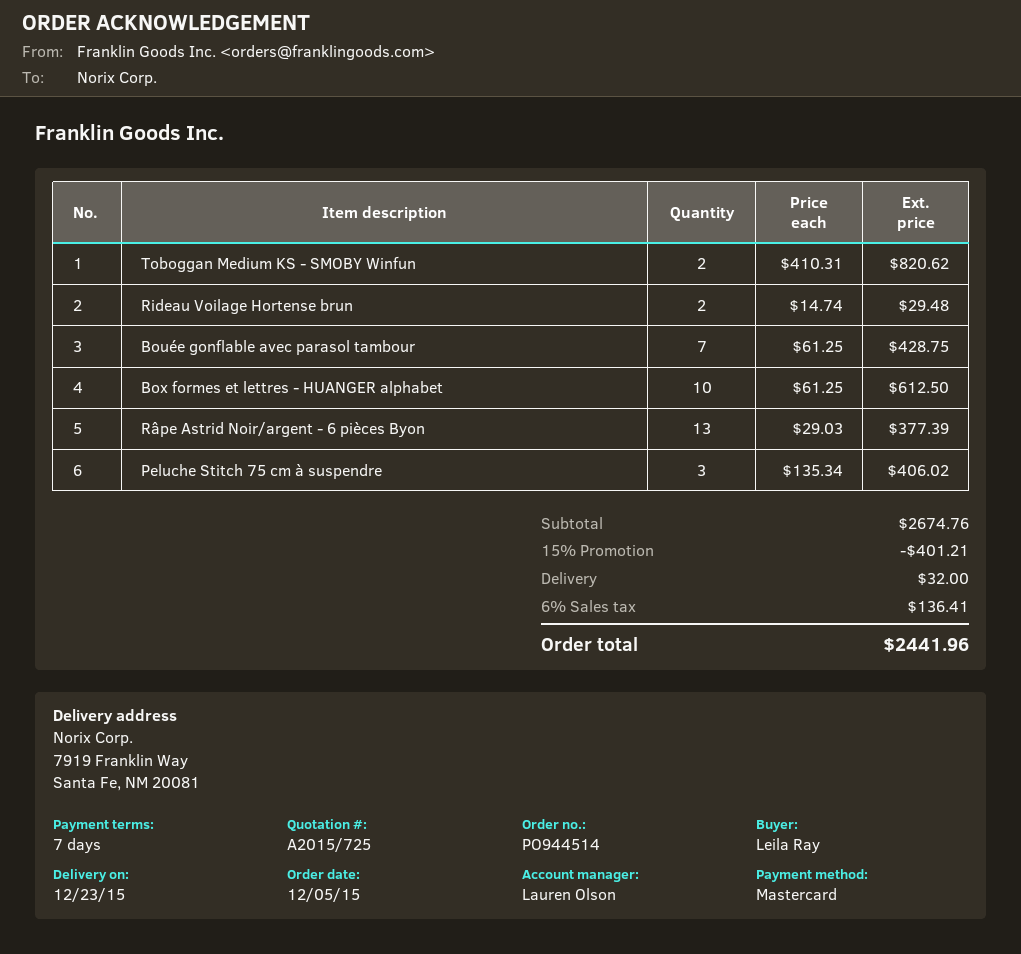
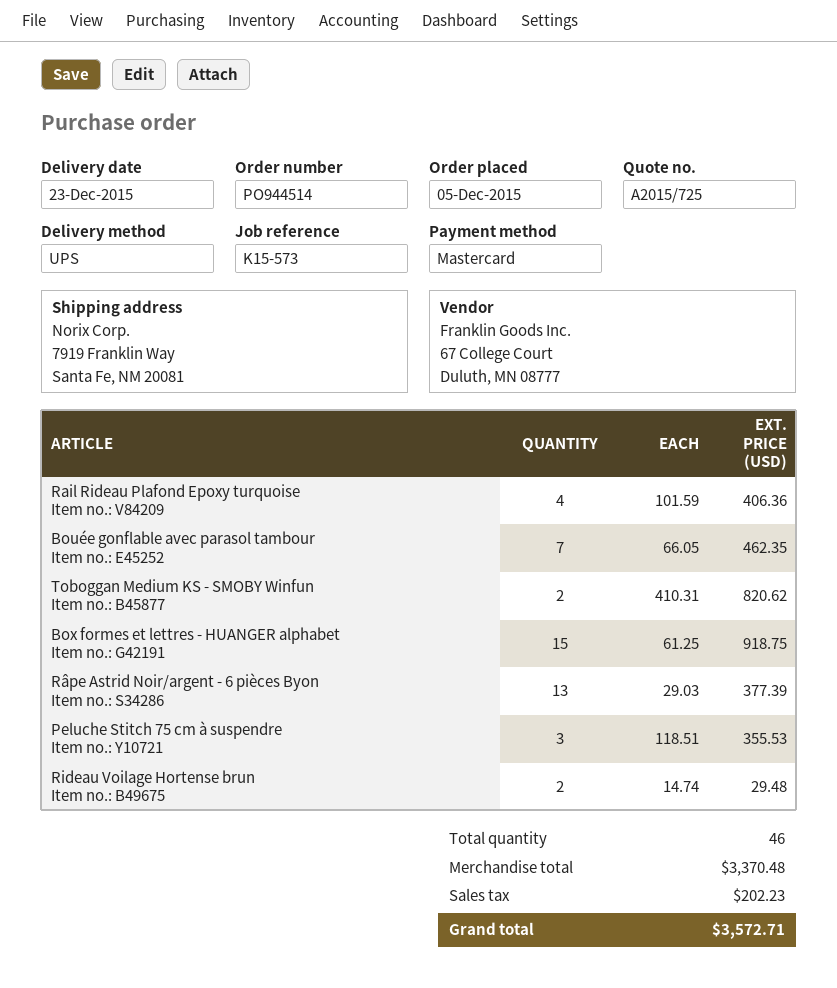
Bouée gonflable avec parasol tambour: 7 x 61.25 = 428.75 -> 7 x 66.05 = 462.35
Box formes et lettres - HUANGER alphabet: 10 x 61.25 = 612.50 -> 15 x 61.25 = 918.75
Peluche Stitch 75 cm à suspendre: 3 x 135.34 = 406.02 -> 3 x 118.51 = 355.53
Rail Rideau Plafond Epoxy turquoise: none -> 4 x 101.59 = 406.36
subtotal: 2674.76 -> 3370.48
discount: 15% = 401.21 -> none
shipping: 32.00 -> none
tax: 136.41 -> 202.23
total: 2441.96 -> 3572.71

